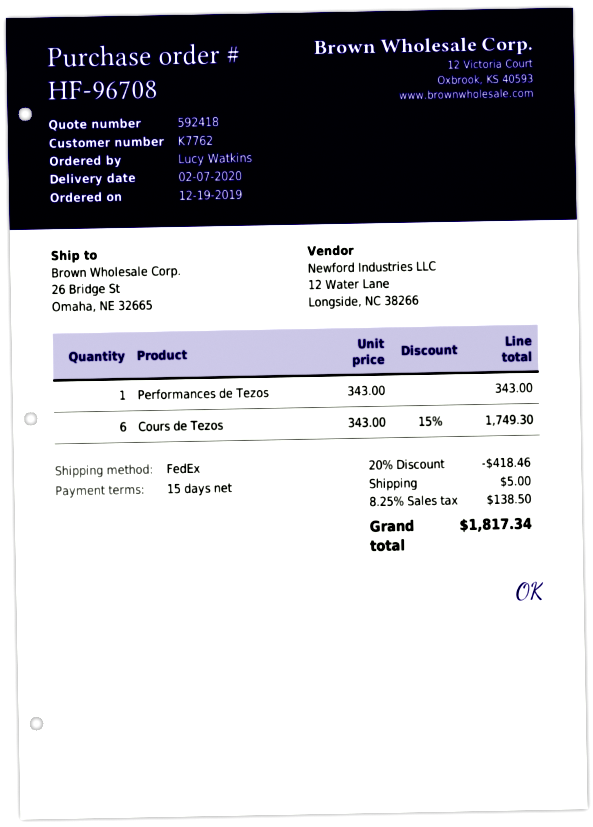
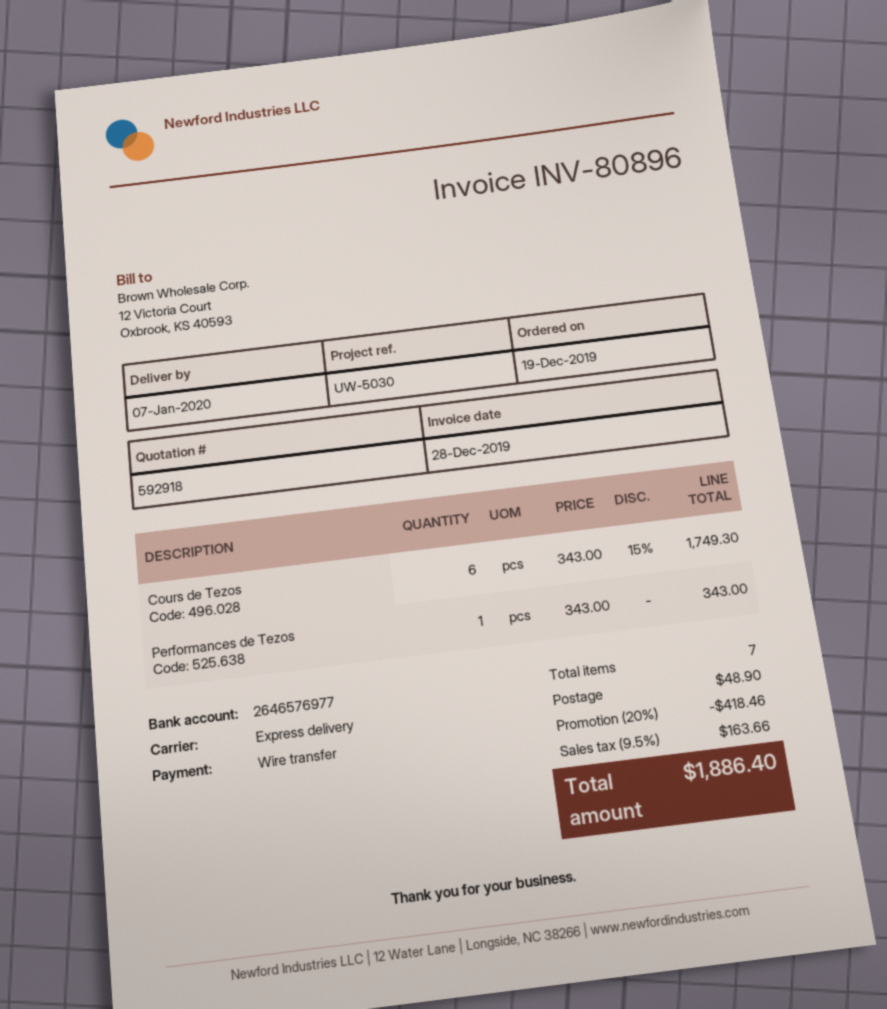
quote number: 592418 -> 592918
delivery date: 2020-02-07 -> 2020-01-07
shipping method: FedEx -> express
shipping: 5.00 -> 48.90
tax: 8.25% = 138.50 -> 9.5% = 163.66
total: 1817.34 -> 1886.40

